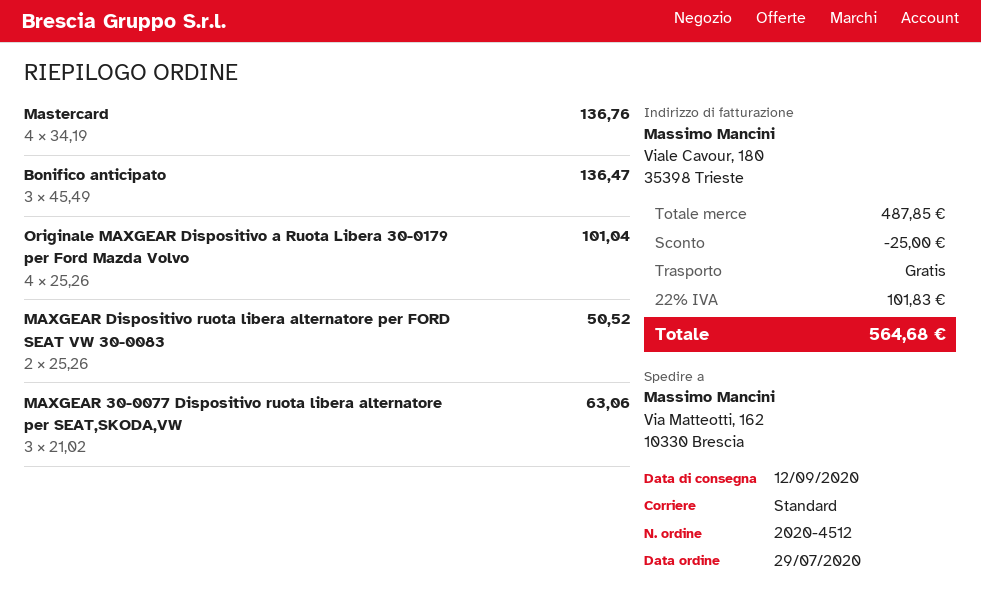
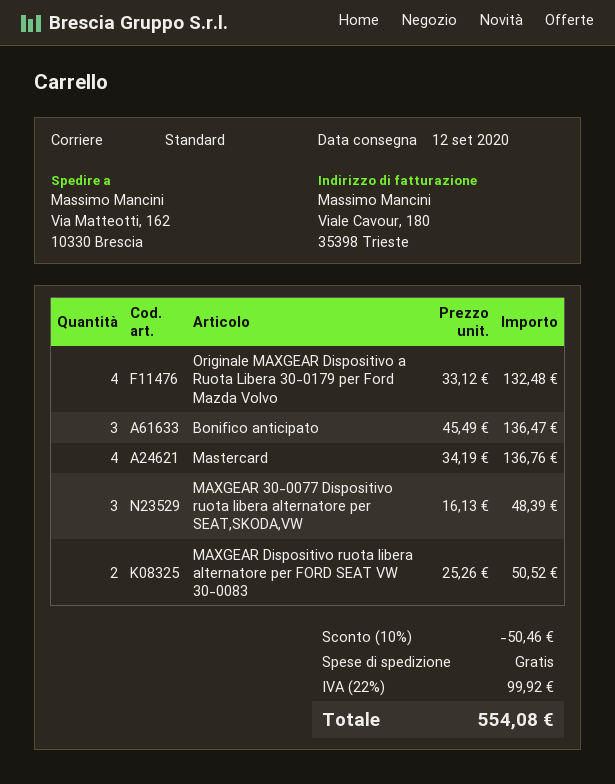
Originale MAXGEAR Dispositivo a Ruota Libera 30-0179 per Ford Mazda Volvo: 4 x 25.26 = 101.04 -> 4 x 33.12 = 132.48
MAXGEAR 30-0077 Dispositivo ruota libera alternatore per SEAT,SKODA,VW: 3 x 21.02 = 63.06 -> 3 x 16.13 = 48.39
discount: 25.00 -> 50.46
tax: 22% = 101.83 -> 22% = 99.92
total: 564.68 -> 554.08

